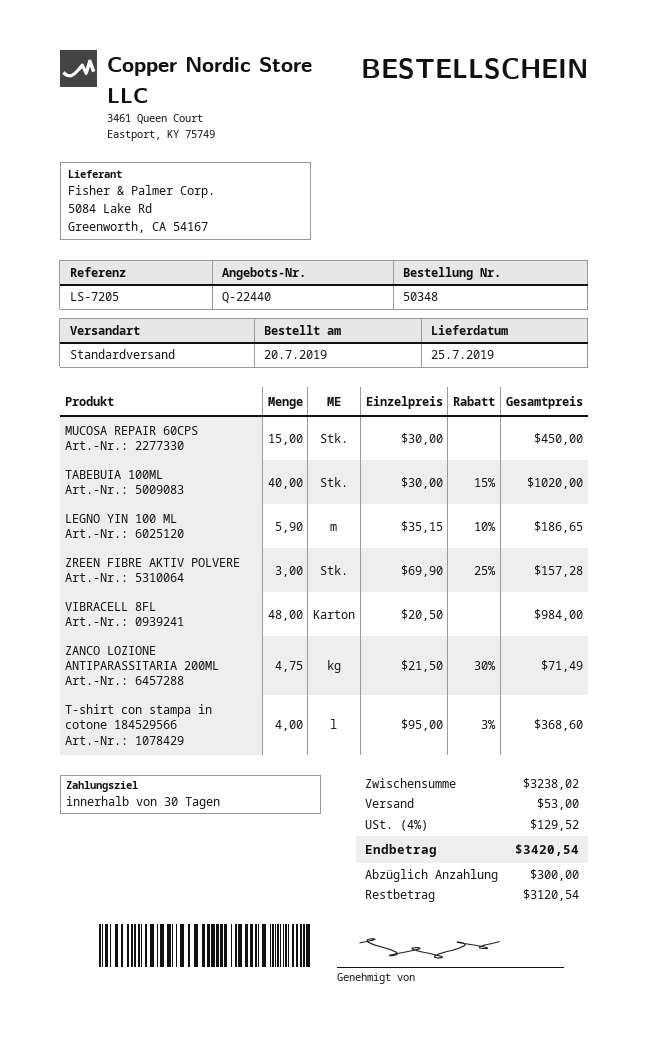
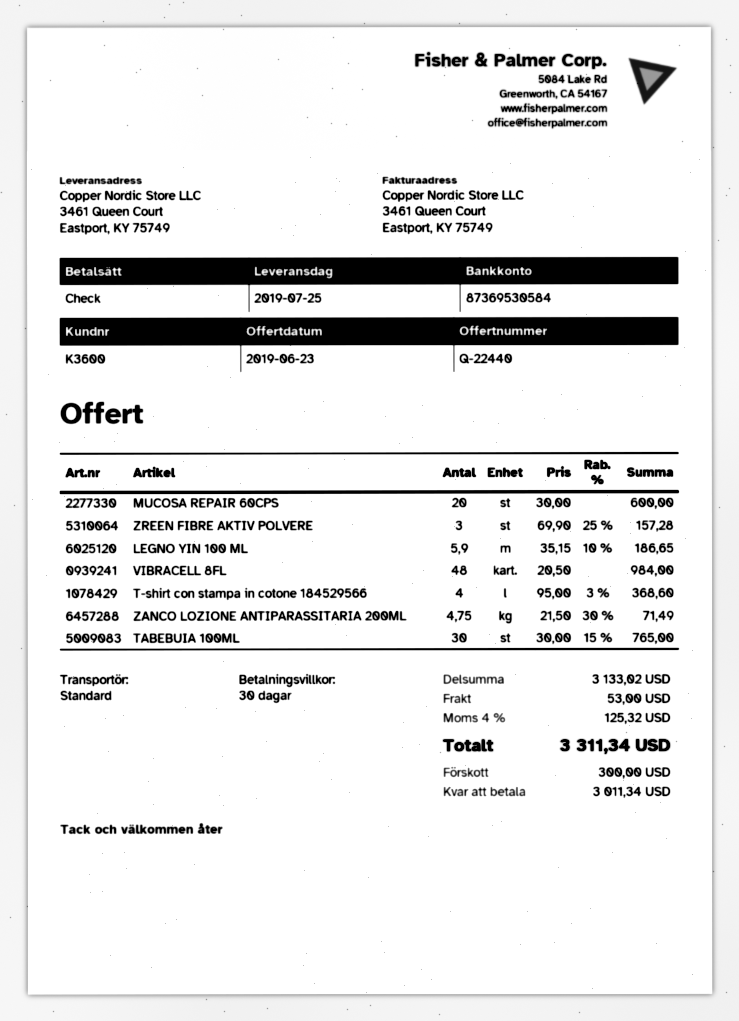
MUCOSA REPAIR 60CPS: 15 x 30.00 = 450.00 -> 20 x 30.00 = 600.00
TABEBUIA 100ML: 40 x 30.00 - 15% = 1020.00 -> 30 x 30.00 - 15% = 765.00
subtotal: 3238.02 -> 3133.02
tax: 4% = 129.52 -> 4% = 125.32
total: 3420.54 -> 3311.34
balance: 3120.54 -> 3011.34

